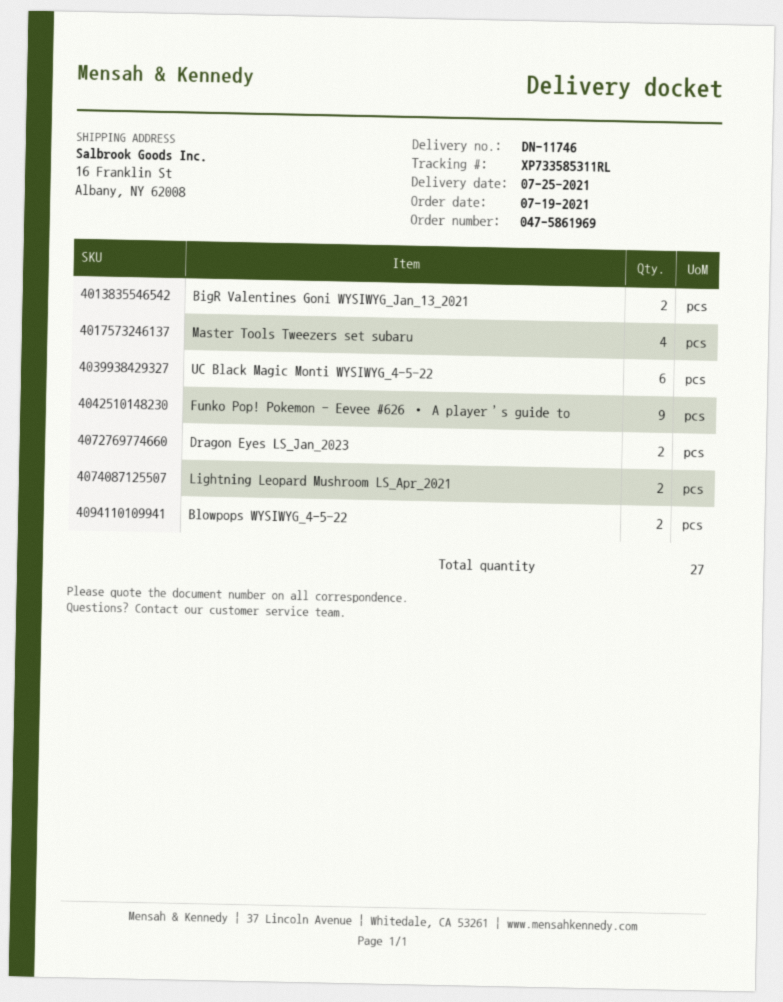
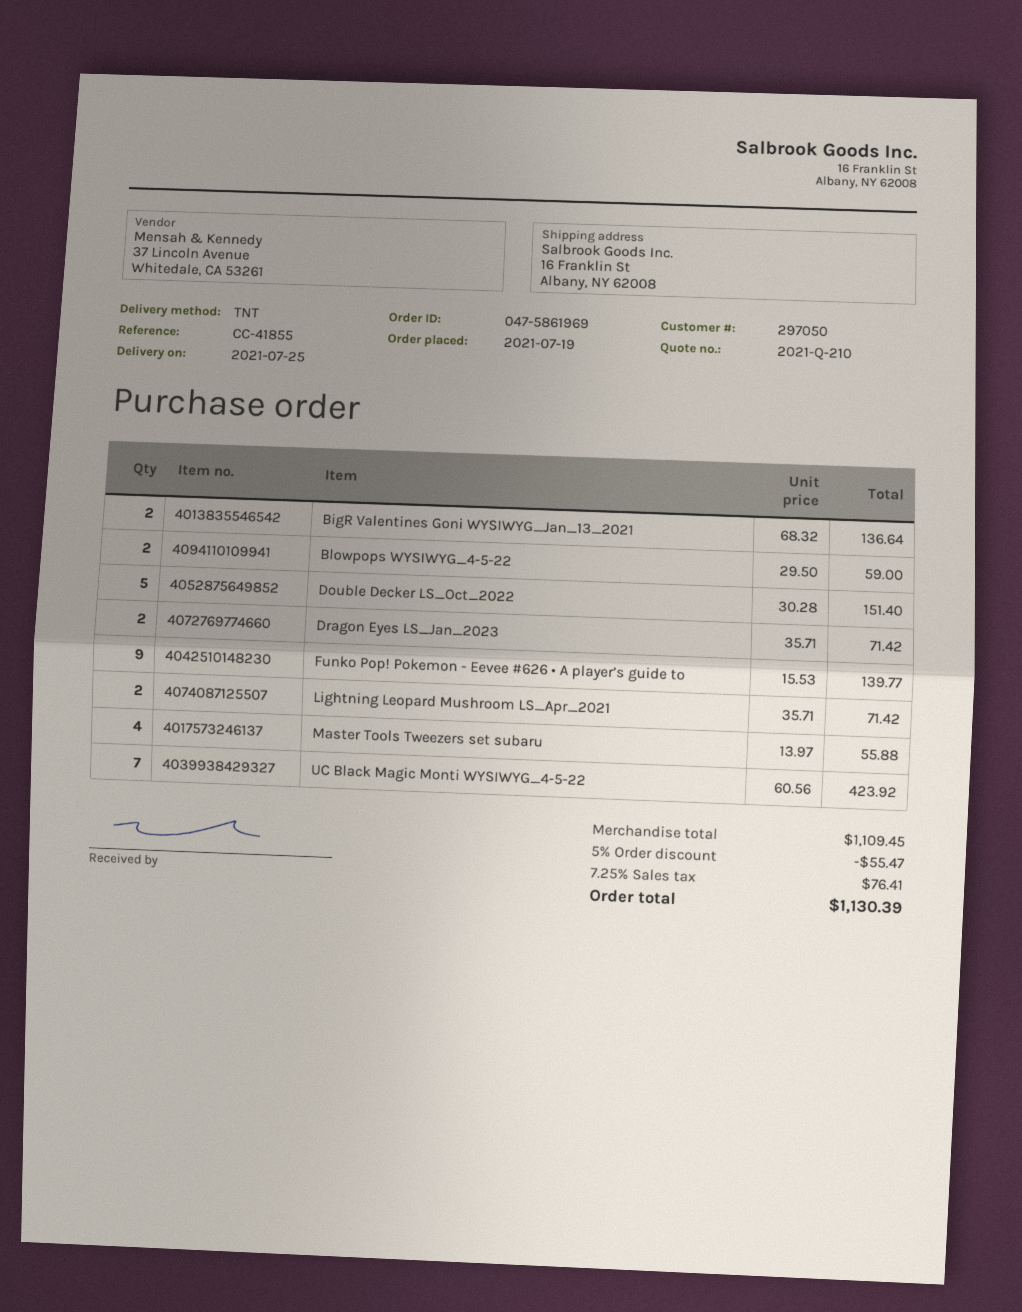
UC Black Magic Monti WYSIWYG_4-5-22: 6 -> 7
Double Decker LS_Oct_2022: none -> 5

